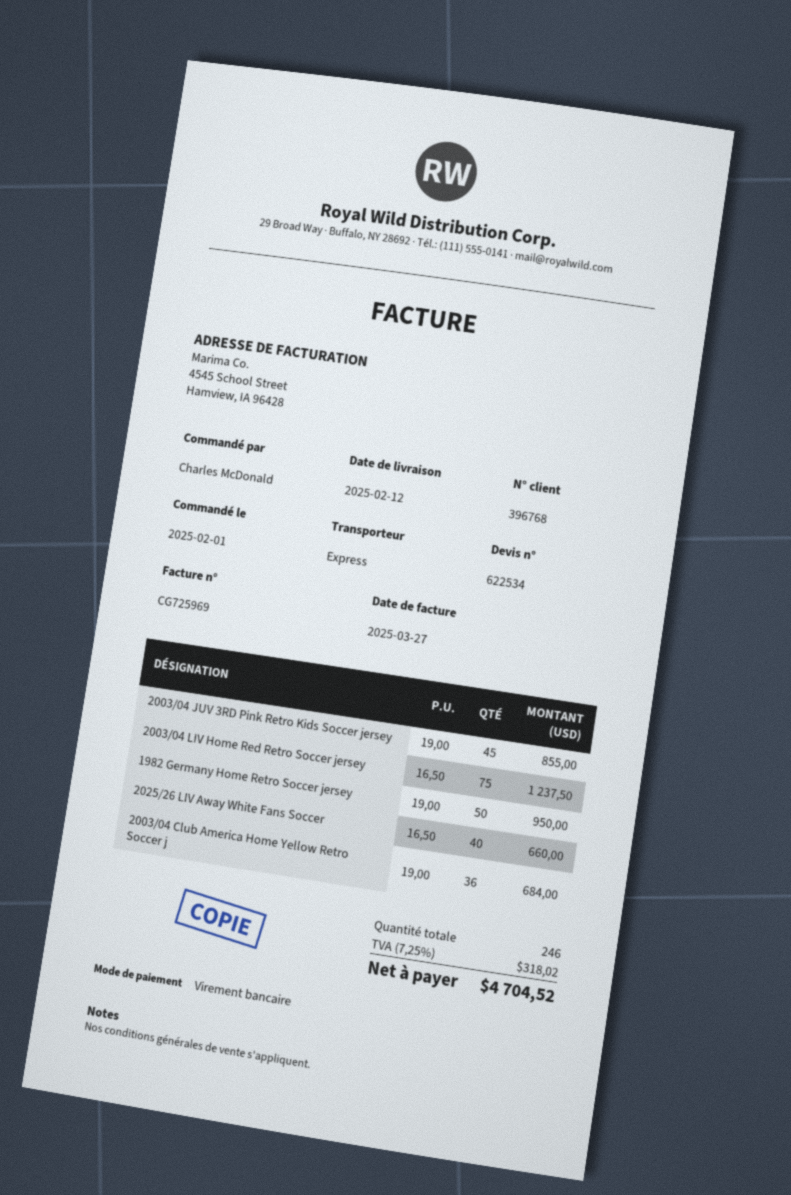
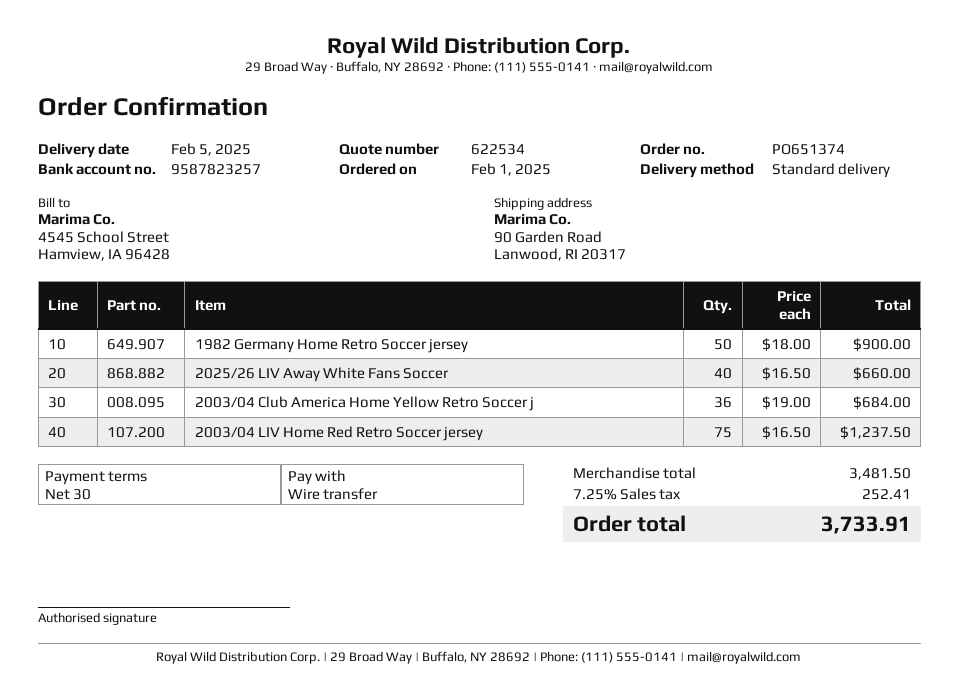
delivery date: 2025-02-12 -> 2025-02-05
shipping method: express -> standard
2003/04 JUV 3RD Pink Retro Kids Soccer jersey: 45 x 19.00 = 855.00 -> none
1982 Germany Home Retro Soccer jersey: 50 x 19.00 = 950.00 -> 50 x 18.00 = 900.00
tax: 7.25% = 318.02 -> 7.25% = 252.41
total: 4704.52 -> 3733.91

